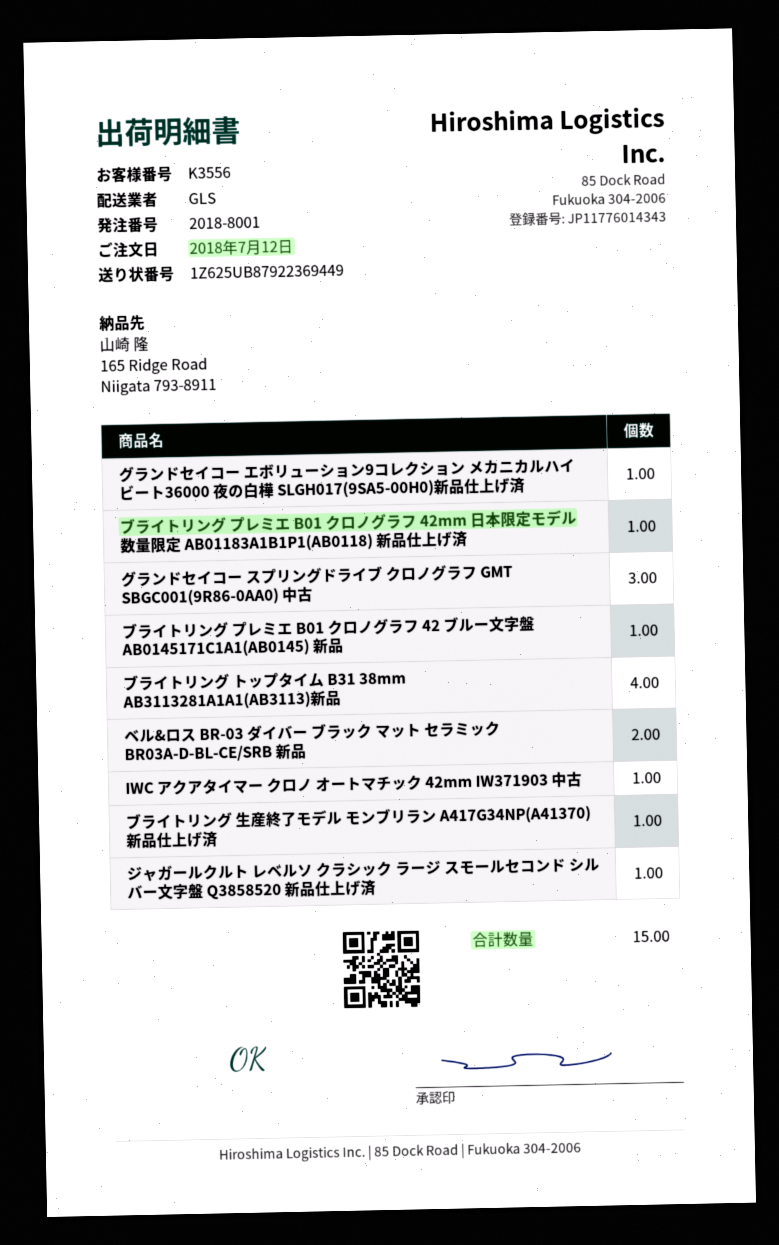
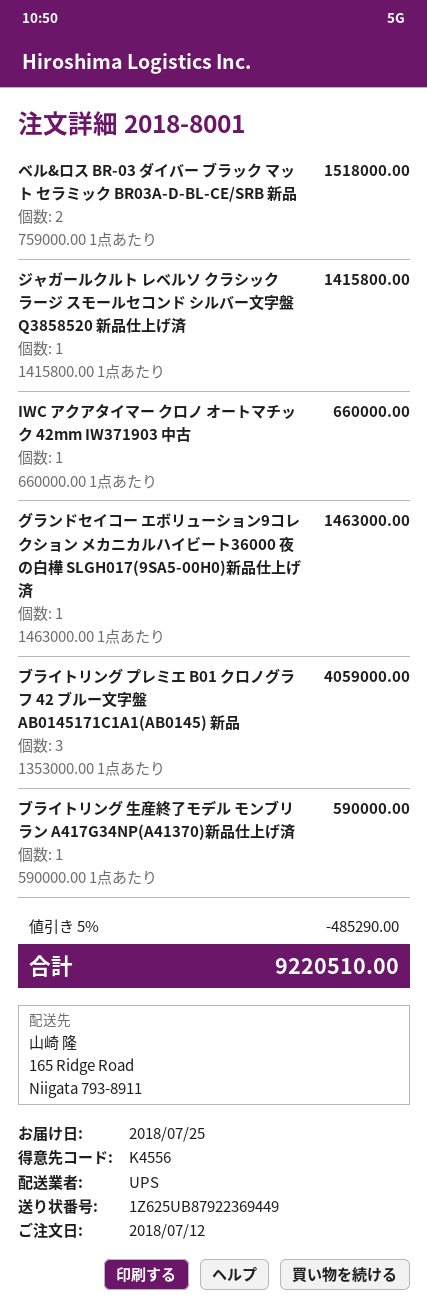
customer number: K3556 -> K4556
shipping method: GLS -> UPS
ブライトリング プレミエ B01 クロノグラフ 42mm 日本限定モデル 数量限定 AB01183A1B1P1(AB0118) 新品仕上げ済: 1 -> none
グランドセイコー スプリングドライブ クロノグラフ GMT SBGC001(9R86-0AA0) 中古: 3 -> none
ブライトリング プレミエ B01 クロノグラフ 42 ブルー文字盤 AB0145171C1A1(AB0145) 新品: 1 -> 3
ブライトリング トップタイム B31 38mm AB3113281A1A1(AB3113)新品: 4 -> none

